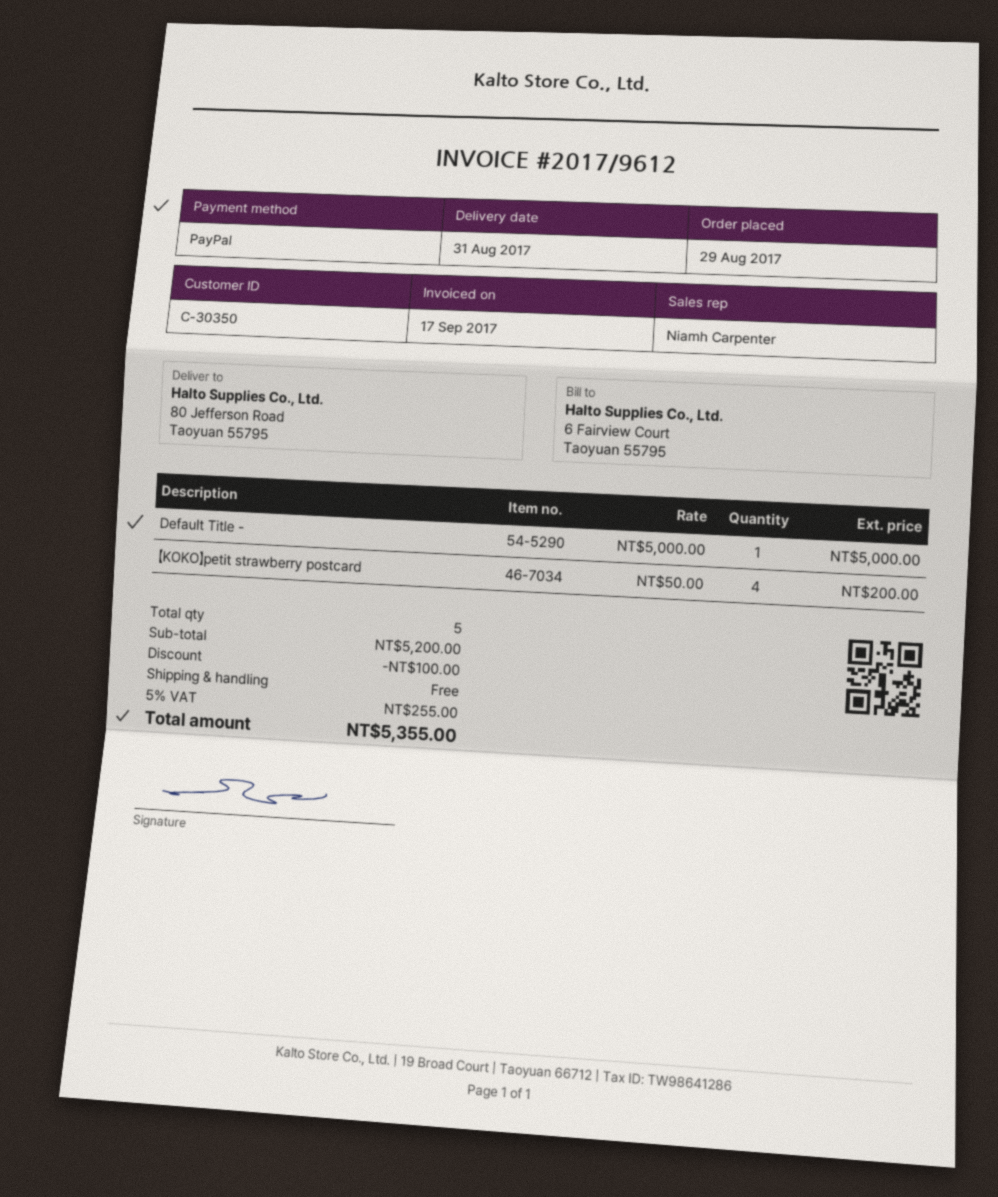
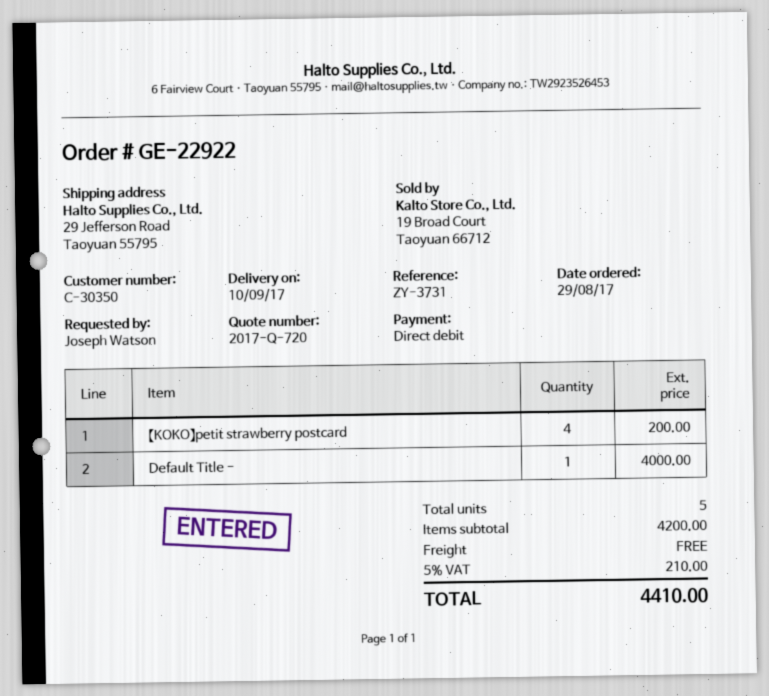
delivery date: 2017-08-31 -> 2017-09-10
payment method: PayPal -> direct debit
ship to: 80 Jefferson Road, Taoyuan 55795 -> 29 Jefferson Road, Taoyuan 55795
Default Title -: 1 for 5000.00 -> 1 for 4000.00
subtotal: 5200.00 -> 4200.00
discount: 100.00 -> none
tax: 5% = 255.00 -> 5% = 210.00
total: 5355.00 -> 4410.00

